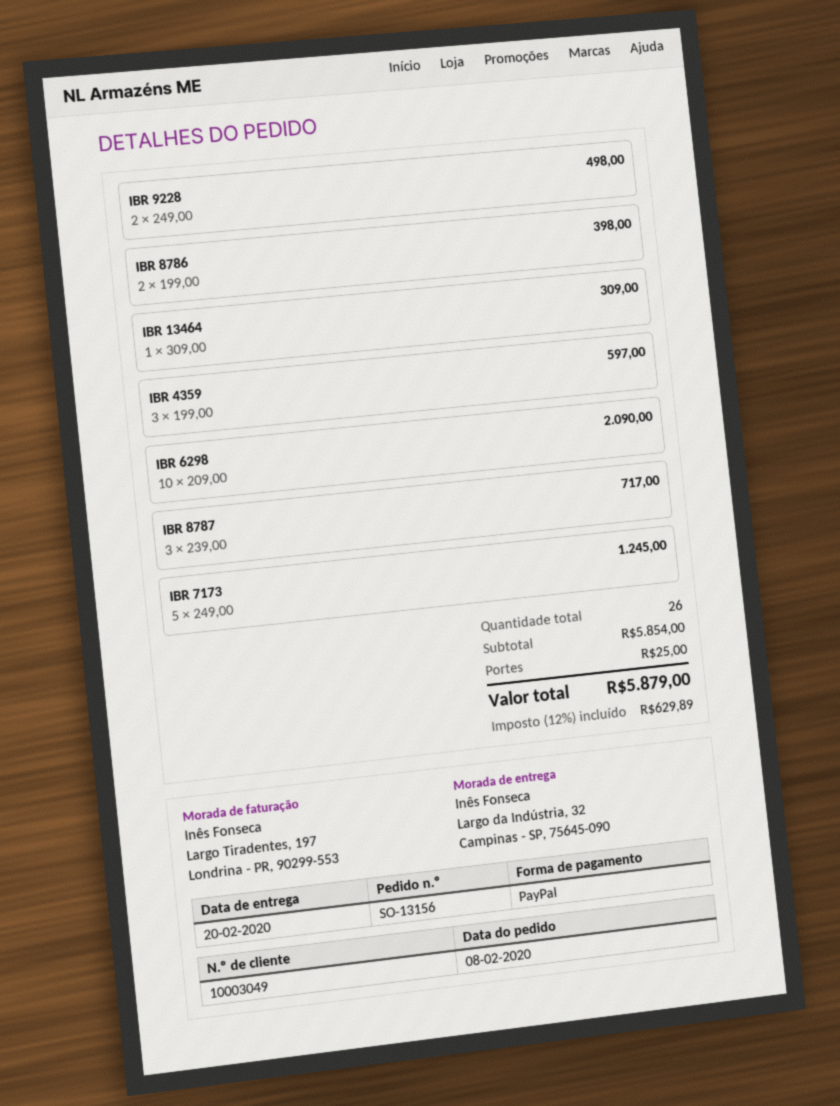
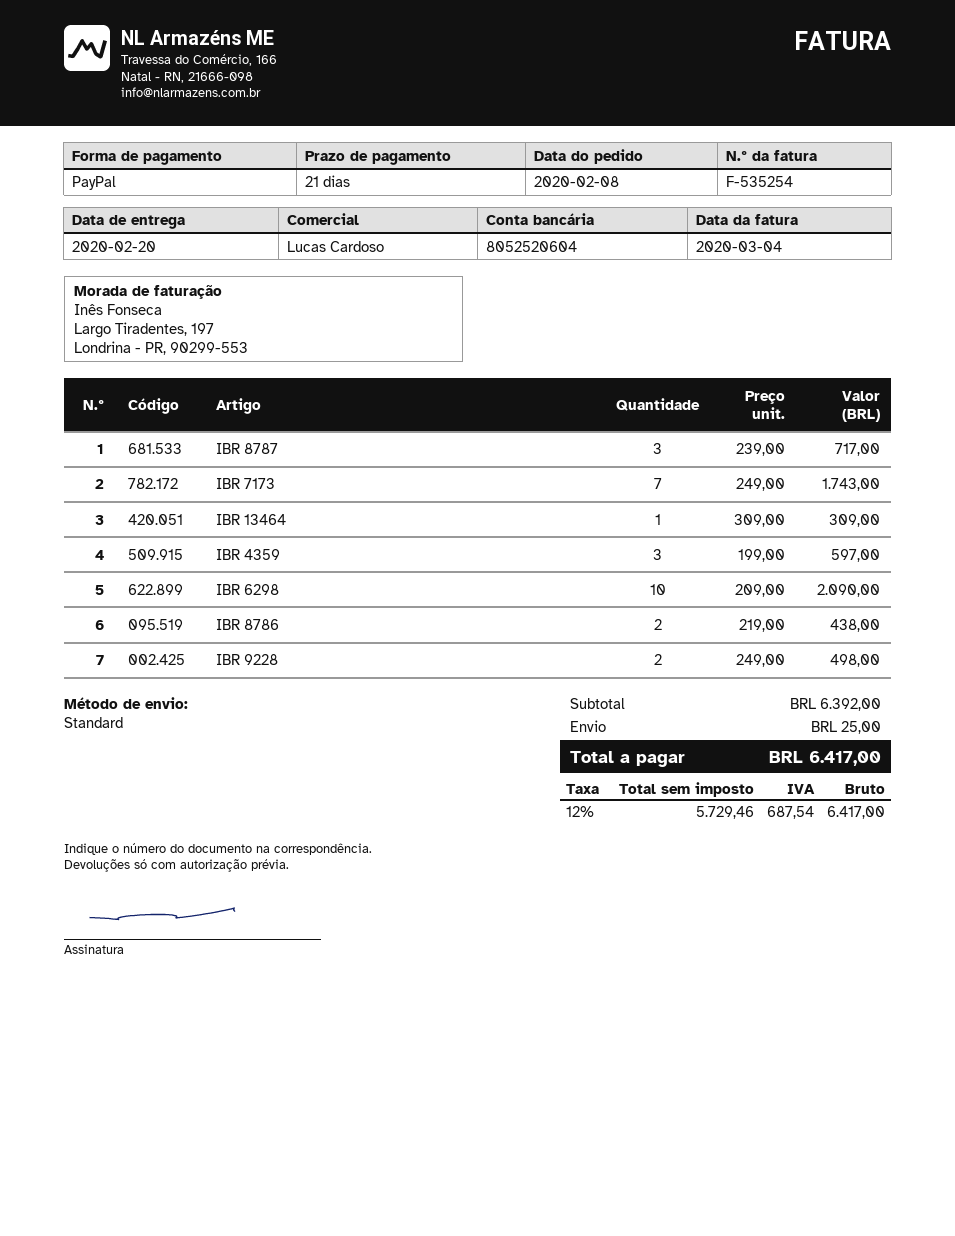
IBR 8786: 2 x 199.00 = 398.00 -> 2 x 219.00 = 438.00
IBR 7173: 5 x 249.00 = 1245.00 -> 7 x 249.00 = 1743.00
subtotal: 5854.00 -> 6392.00
tax: 12% = 629.89 -> 12% = 687.54
total: 5879.00 -> 6417.00

